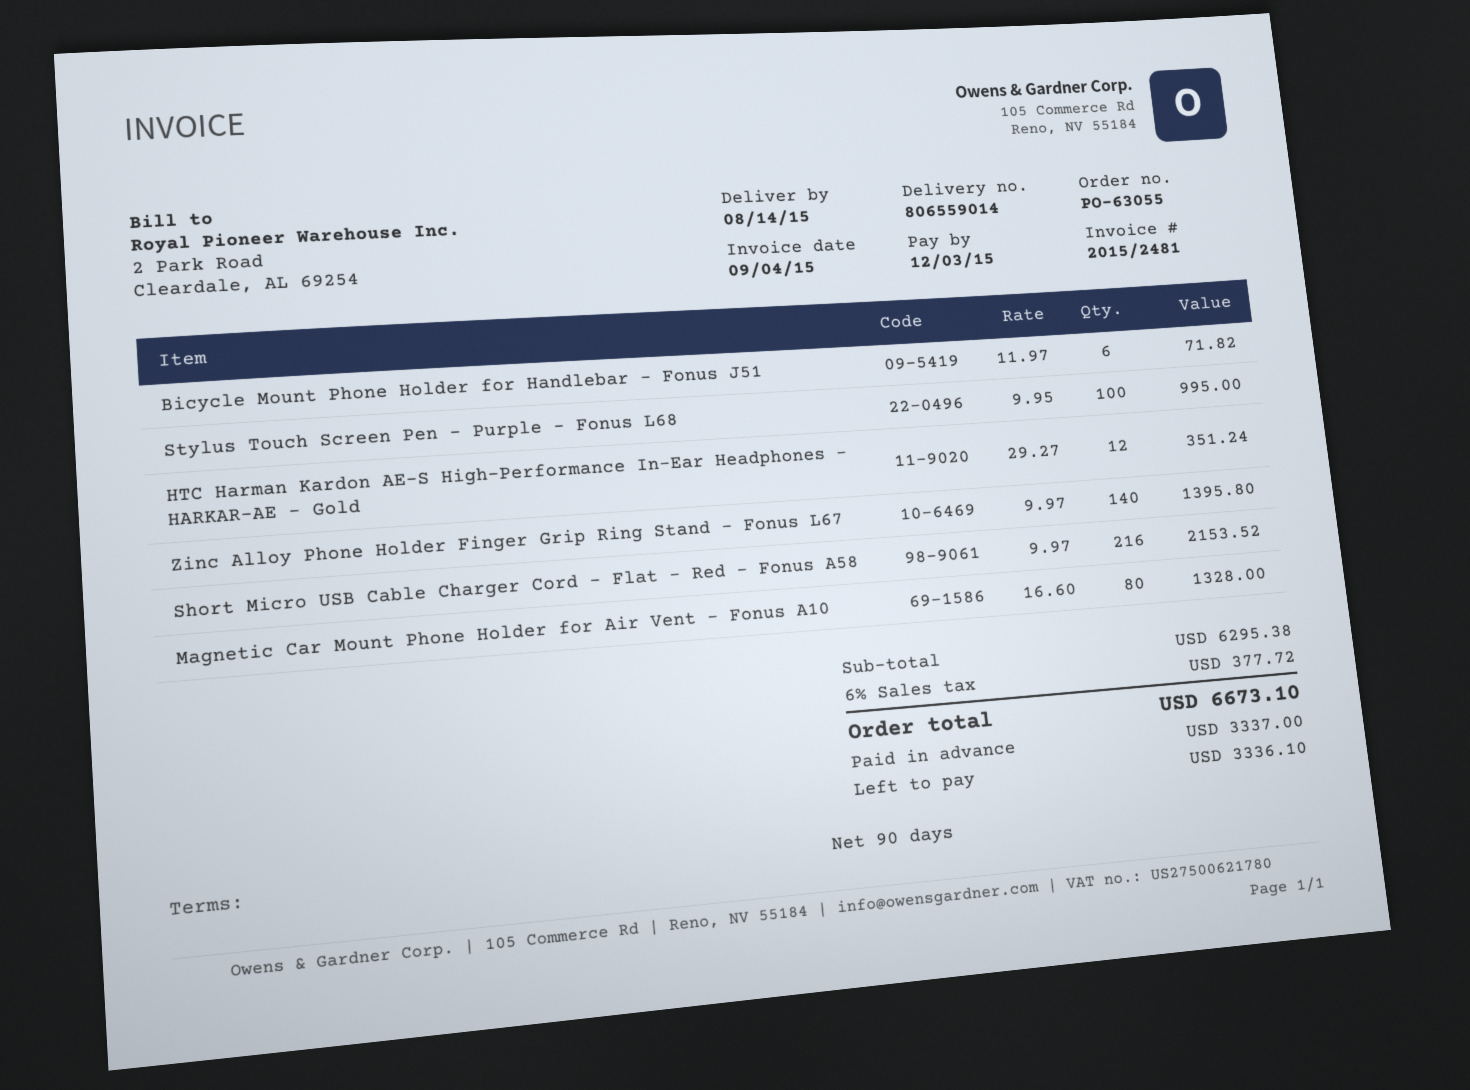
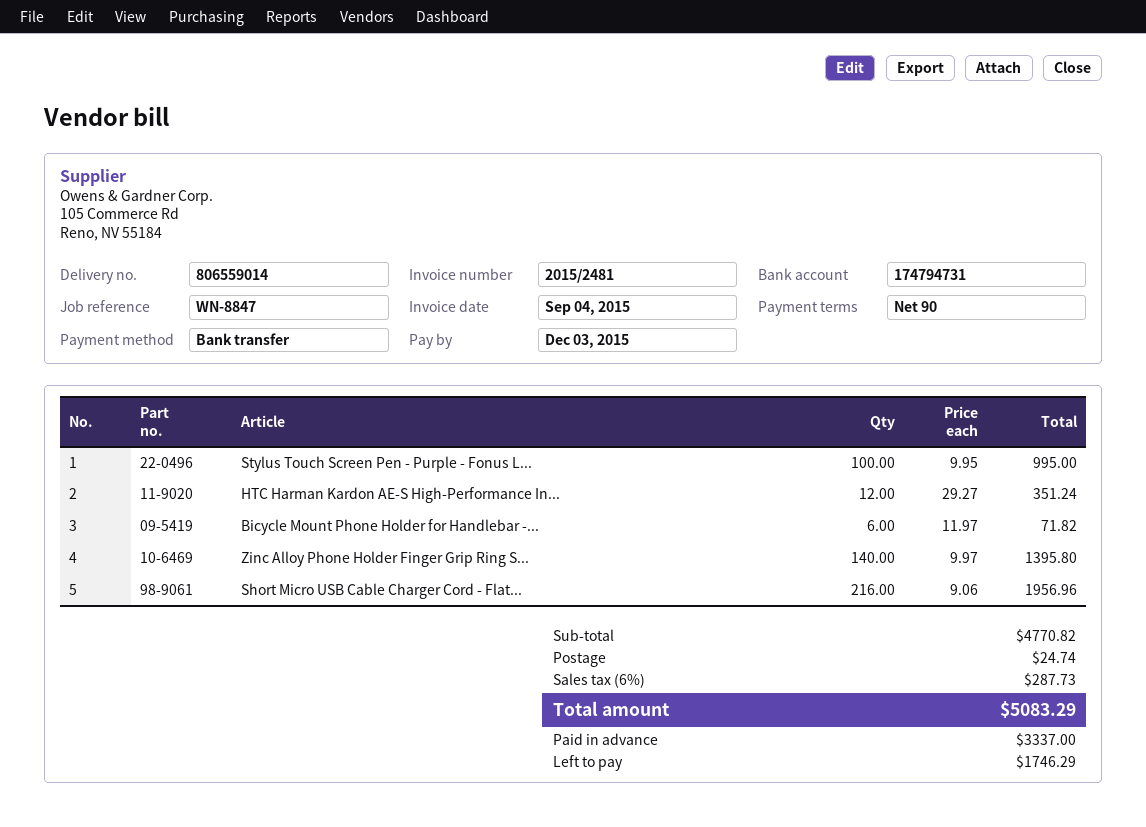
Short Micro USB Cable Charger Cord - Flat - Red - Fonus A58: 216 x 9.97 = 2153.52 -> 216 x 9.06 = 1956.96
Magnetic Car Mount Phone Holder for Air Vent - Fonus A10: 80 x 16.60 = 1328.00 -> none
subtotal: 6295.38 -> 4770.82
shipping: none -> 24.74
tax: 6% = 377.72 -> 6% = 287.73
total: 6673.10 -> 5083.29
balance: 3336.10 -> 1746.29

